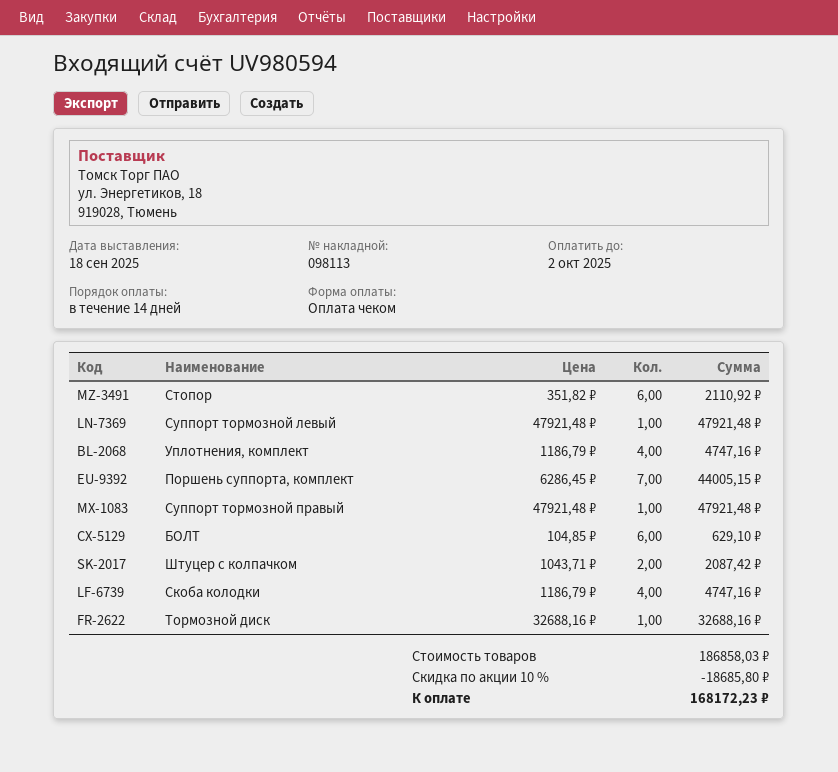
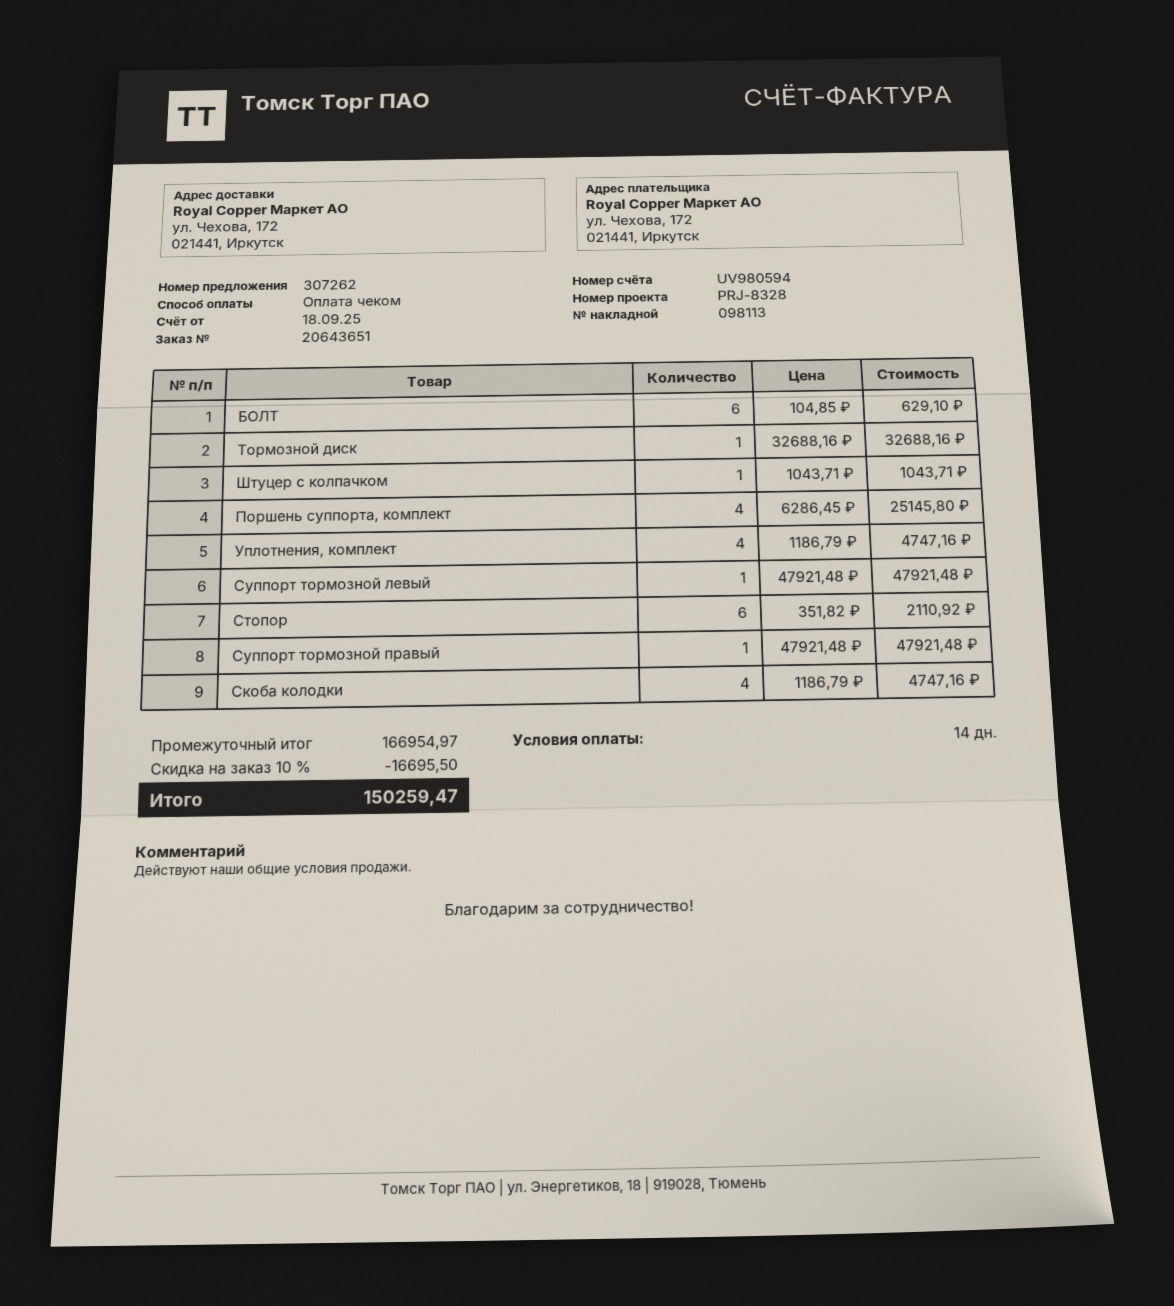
Поршень суппорта, комплект: 7 x 6286.45 = 44005.15 -> 4 x 6286.45 = 25145.80
Штуцер с колпачком: 2 x 1043.71 = 2087.42 -> 1 x 1043.71 = 1043.71
subtotal: 186858.03 -> 166954.97
discount: 10% = 18685.80 -> 10% = 16695.50
total: 168172.23 -> 150259.47

